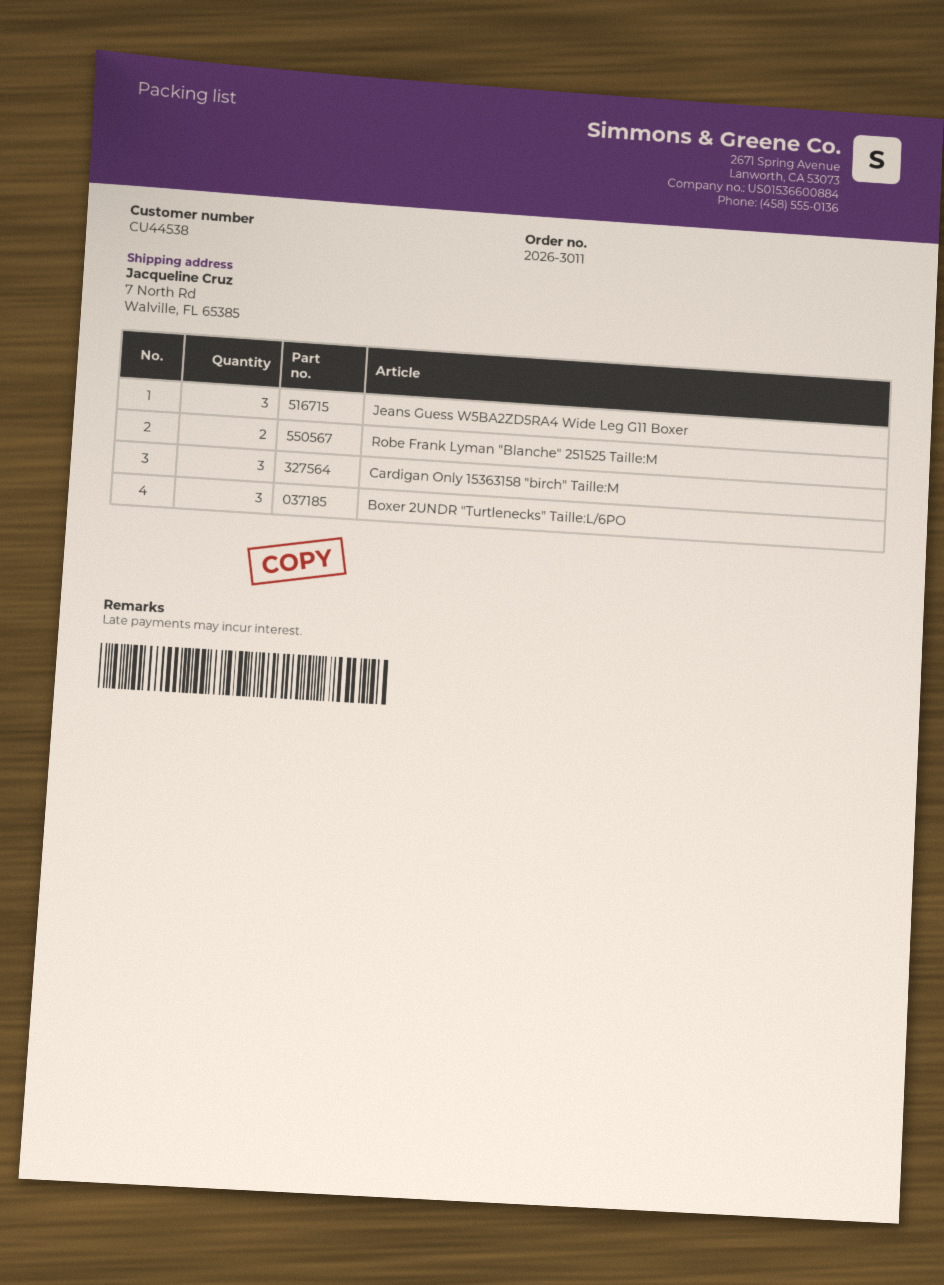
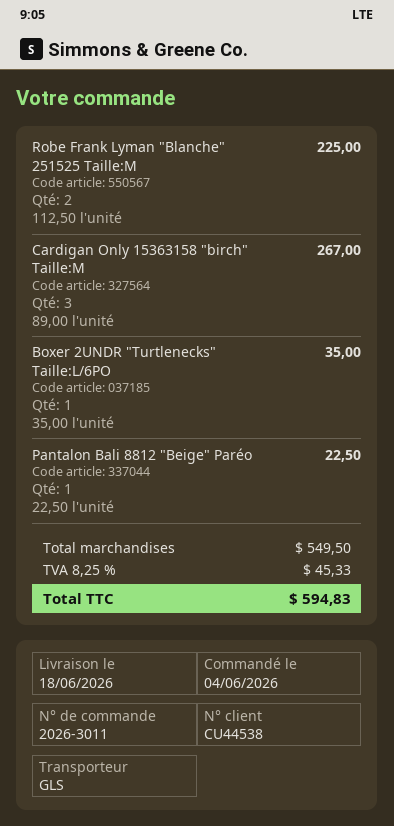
Jeans Guess W5BA2ZD5RA4 Wide Leg G11 Boxer: 3 -> none
Boxer 2UNDR "Turtlenecks" Taille:L/6PO: 3 -> 1
Pantalon Bali 8812 "Beige" Paréo: none -> 1

